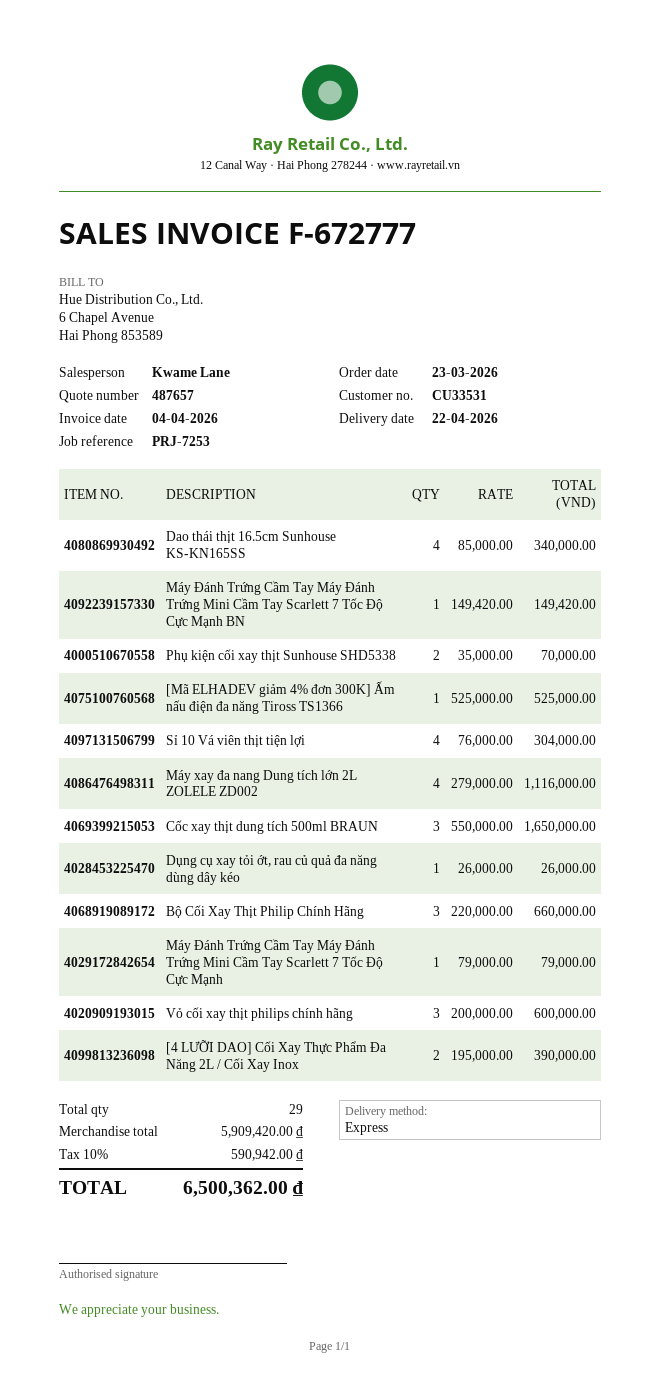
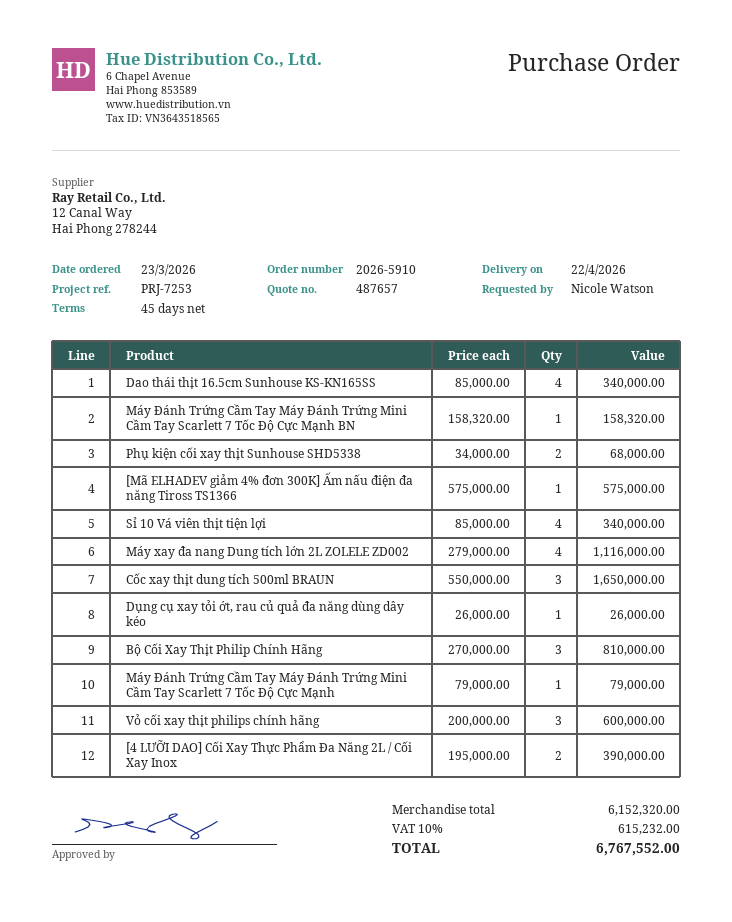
Máy Đánh Trứng Cầm Tay Máy Đánh Trứng Mini Cầm Tay Scarlett 7 Tốc Độ Cực Mạnh BN: 1 x 149420.00 = 149420.00 -> 1 x 158320.00 = 158320.00
Phụ kiện cối xay thịt Sunhouse SHD5338: 2 x 35000.00 = 70000.00 -> 2 x 34000.00 = 68000.00
[Mã ELHADEV giảm 4% đơn 300K] Ấm nấu điện đa năng Tiross TS1366: 1 x 525000.00 = 525000.00 -> 1 x 575000.00 = 575000.00
Sỉ 10 Vá viên thịt tiện lợi: 4 x 76000.00 = 304000.00 -> 4 x 85000.00 = 340000.00
Bộ Cối Xay Thịt Philip Chính Hãng: 3 x 220000.00 = 660000.00 -> 3 x 270000.00 = 810000.00
subtotal: 5909420.00 -> 6152320.00
tax: 10% = 590942.00 -> 10% = 615232.00
total: 6500362.00 -> 6767552.00

